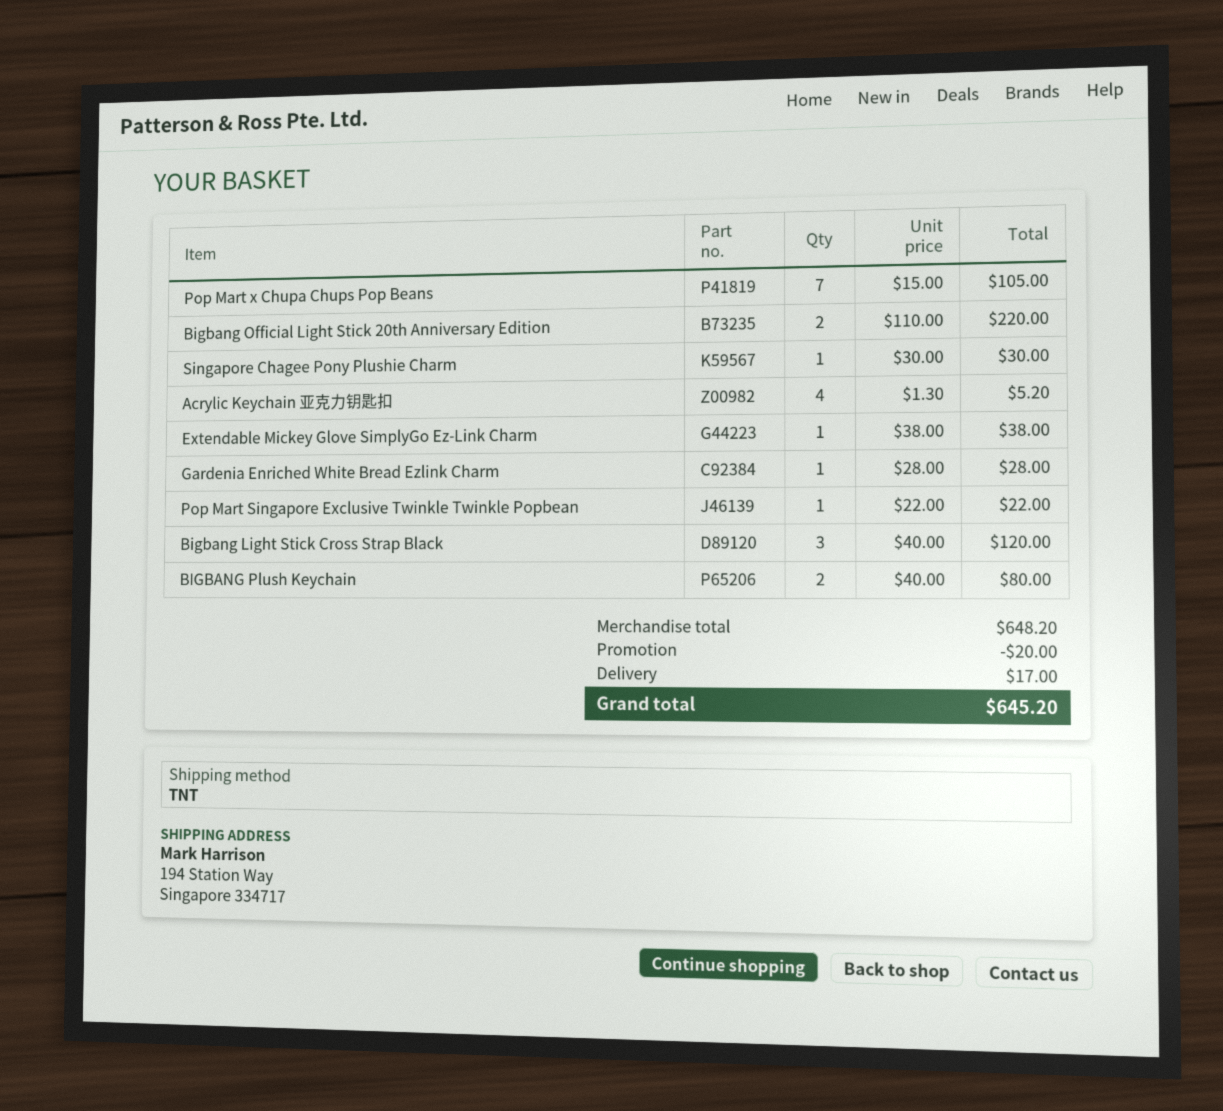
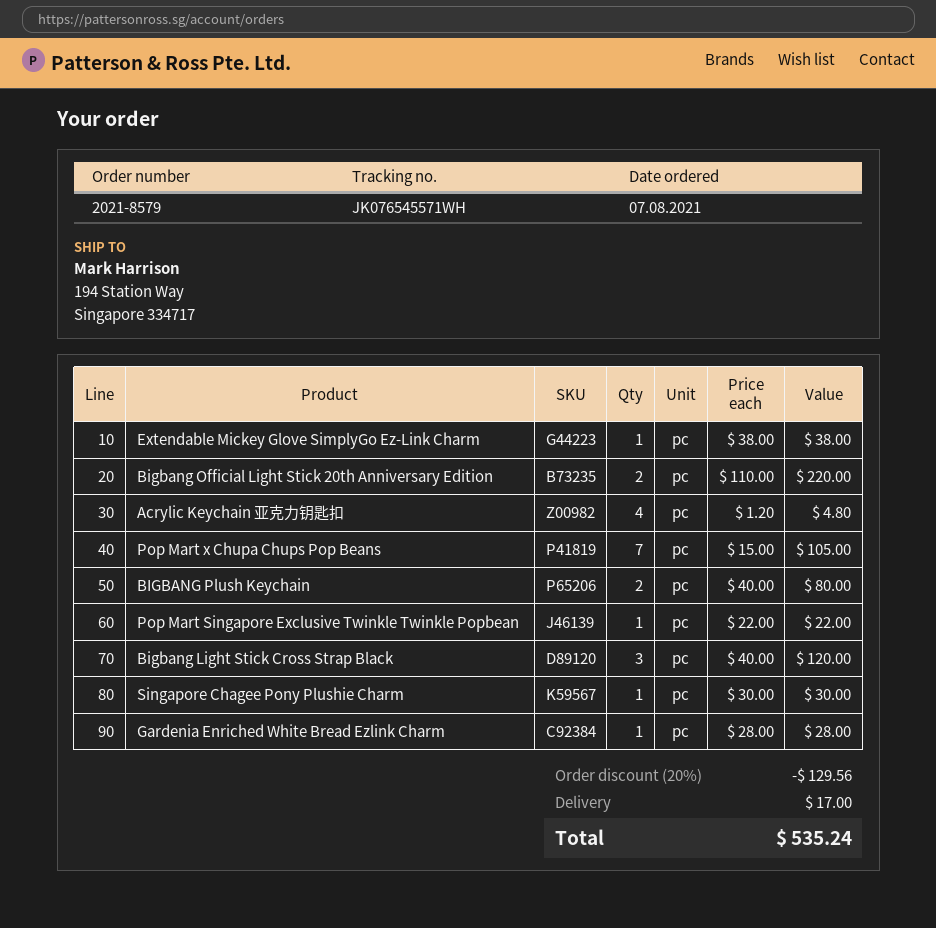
Acrylic Keychain 亚克力钥匙扣: 4 x 1.30 = 5.20 -> 4 x 1.20 = 4.80
discount: 20.00 -> 129.56
total: 645.20 -> 535.24

